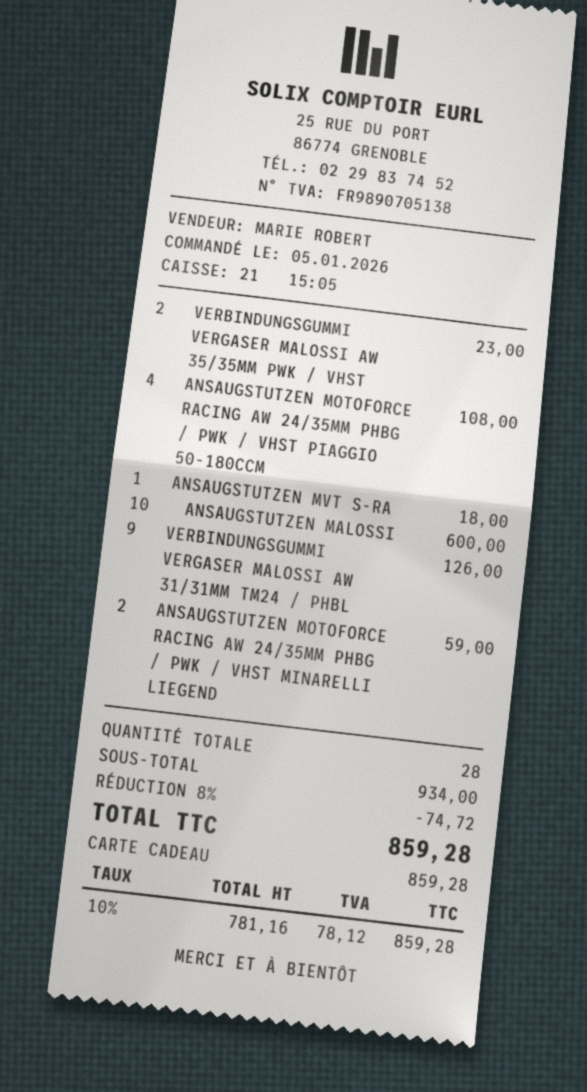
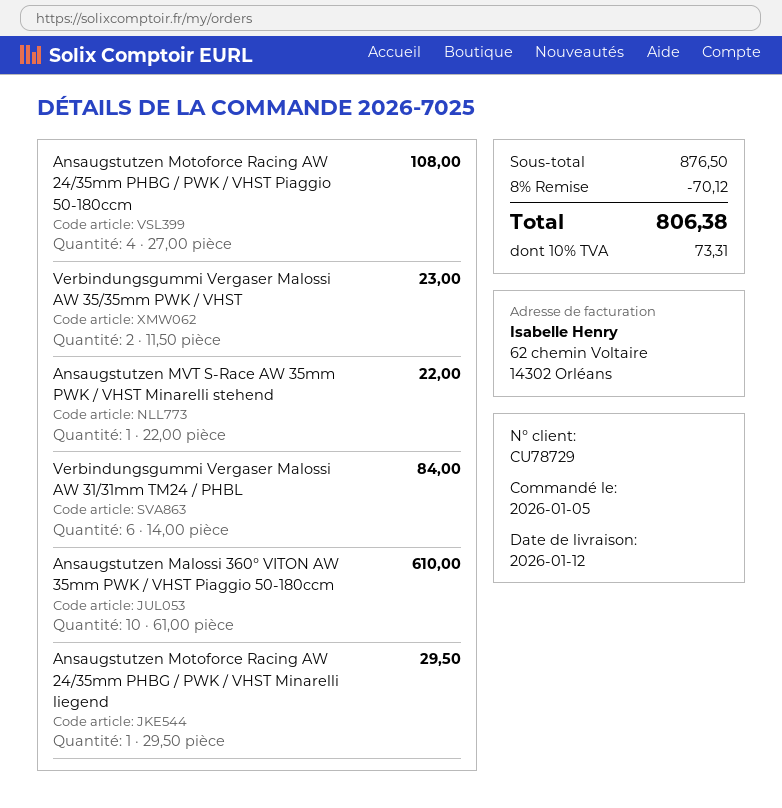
ANSAUGSTUTZEN MVT S-RA: 1 for 18.00 -> 1 for 22.00
ANSAUGSTUTZEN MALOSSI: 10 for 600.00 -> 10 for 610.00
VERBINDUNGSGUMMI VERGASER MALOSSI AW 31/31MM TM24 / PHBL: 9 for 126.00 -> 6 for 84.00
ANSAUGSTUTZEN MOTOFORCE RACING AW 24/35MM PHBG / PWK / VHST MINARELLI LIEGEND: 2 for 59.00 -> 1 for 29.50
subtotal: 934.00 -> 876.50
discount: 8% = 74.72 -> 8% = 70.12
tax: 10% = 78.12 -> 10% = 73.31
total: 859.28 -> 806.38

